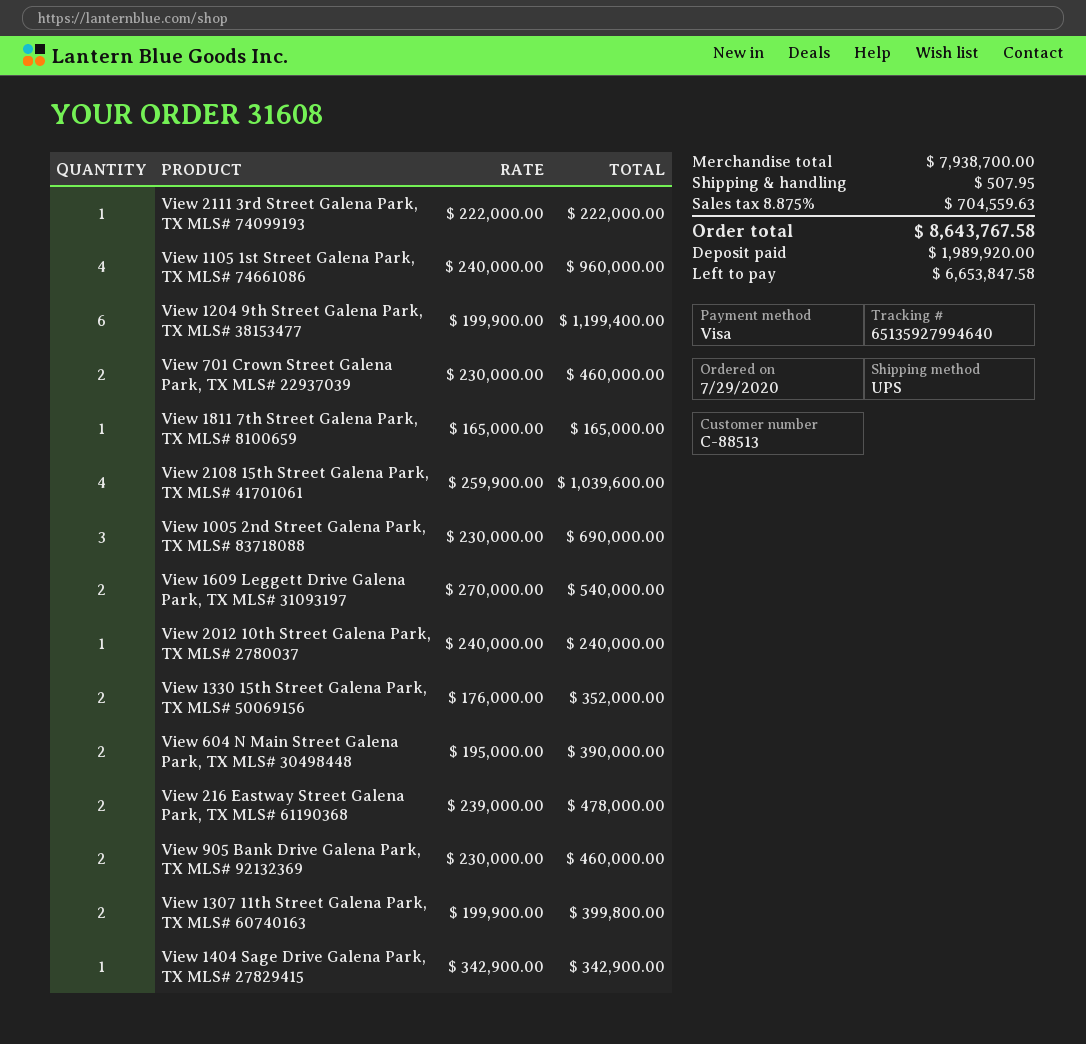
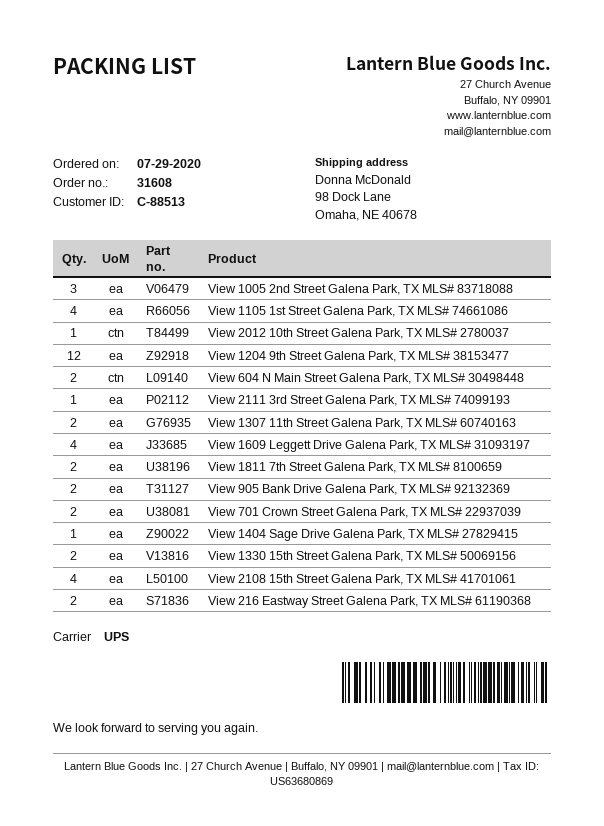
View 1204 9th Street Galena Park, TX MLS# 38153477: 6 -> 12
View 1811 7th Street Galena Park, TX MLS# 8100659: 1 -> 2
View 1609 Leggett Drive Galena Park, TX MLS# 31093197: 2 -> 4

